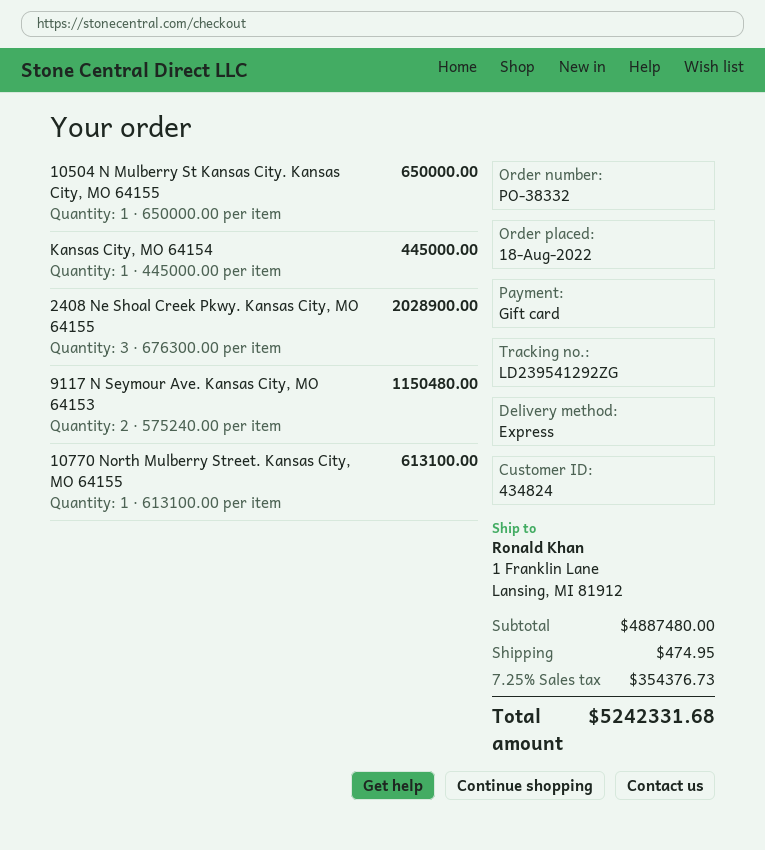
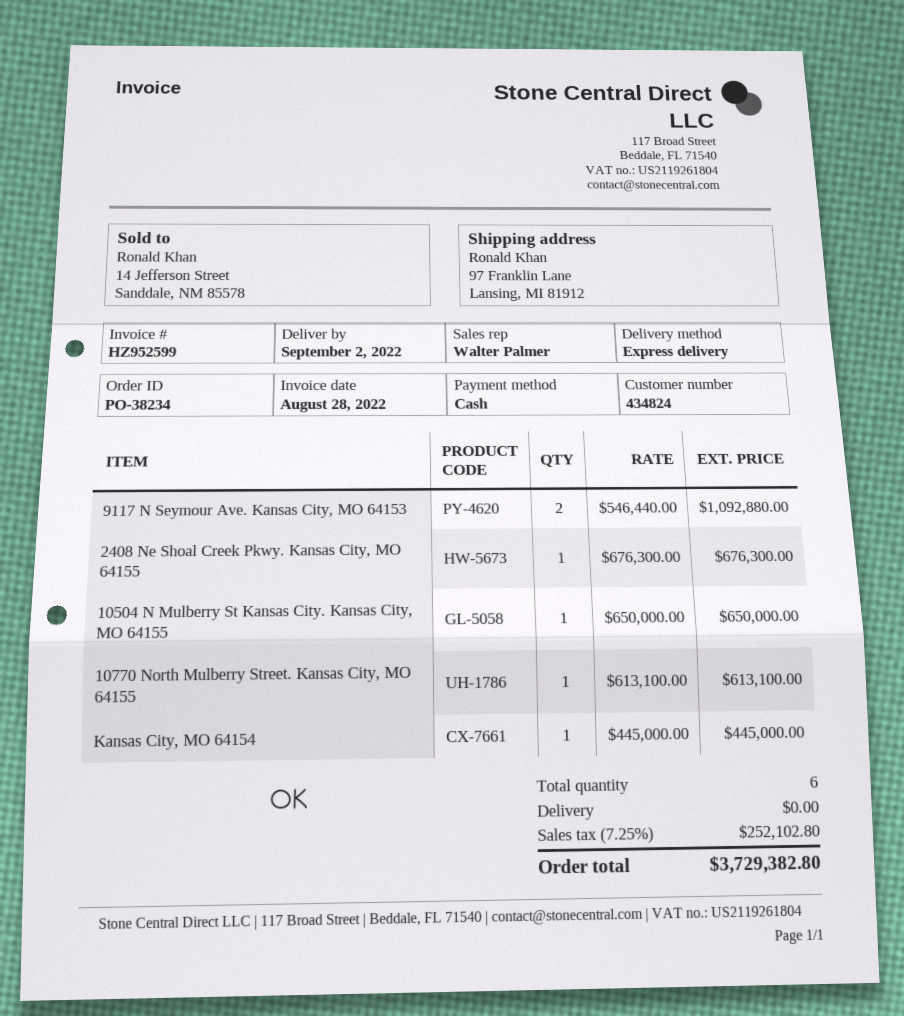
order number: PO-38332 -> PO-38234
payment method: gift card -> cash
ship to: 1 Franklin Lane, Lansing, MI 81912 -> 97 Franklin Lane, Lansing, MI 81912
2408 Ne Shoal Creek Pkwy. Kansas City, MO 64155: 3 x 676300.00 = 2028900.00 -> 1 x 676300.00 = 676300.00
9117 N Seymour Ave. Kansas City, MO 64153: 2 x 575240.00 = 1150480.00 -> 2 x 546440.00 = 1092880.00
shipping: 474.95 -> 0.00
tax: 7.25% = 354376.73 -> 7.25% = 252102.80
total: 5242331.68 -> 3729382.80

